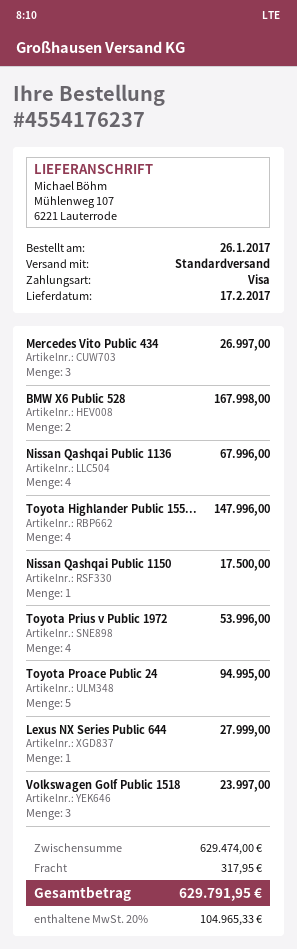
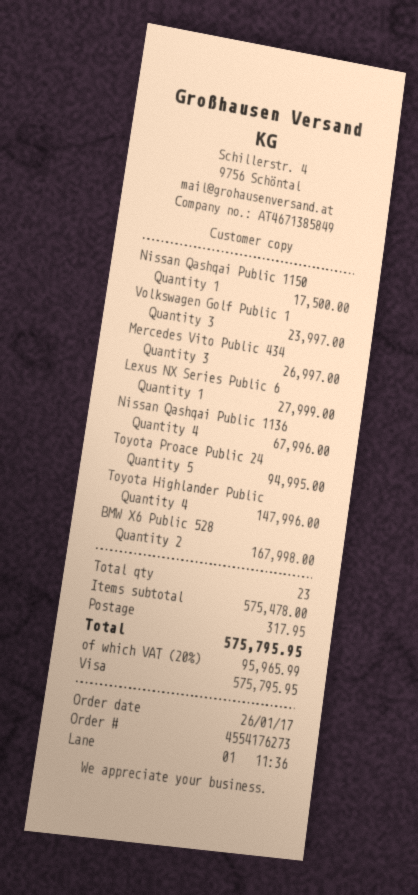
order number: 4554176237 -> 4554176273
Toyota Prius v Public 1972: 4 for 53996.00 -> none
subtotal: 629474.00 -> 575478.00
tax: 20% = 104965.33 -> 20% = 95965.99
total: 629791.95 -> 575795.95

